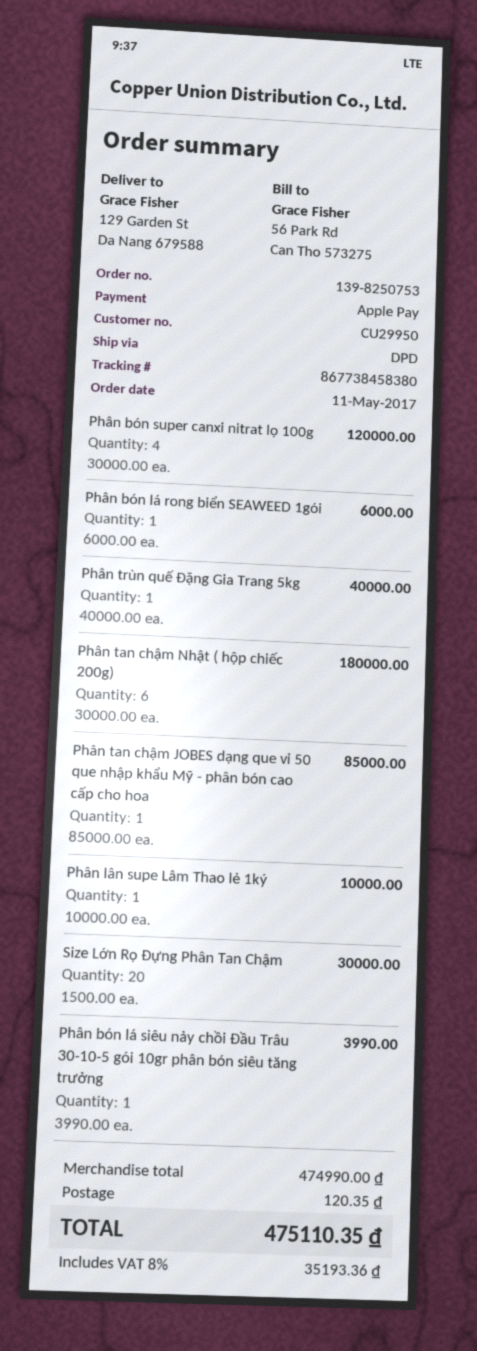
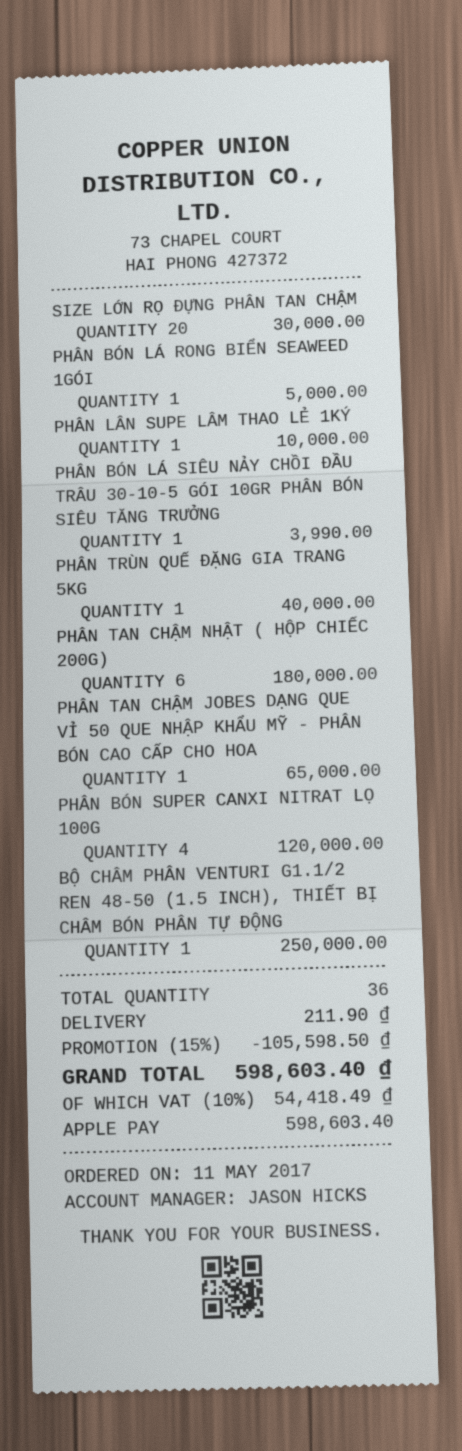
Phân bón lá rong biển SEAWEED 1gói: 1 for 6000.00 -> 1 for 5000.00
Phân tan chậm JOBES dạng que vỉ 50 que nhập khẩu Mỹ - phân bón cao cấp cho hoa: 1 for 85000.00 -> 1 for 65000.00
BỘ CHÂM PHÂN VENTURI G1.1/2 REN 48-50 (1.5 INCH), THIẾT BỊ CHÂM BÓN PHÂN TỰ ĐỘNG: none -> 1 for 250000.00
discount: none -> 15% = 105598.50
shipping: 120.35 -> 211.90
tax: 8% = 35193.36 -> 10% = 54418.49
total: 475110.35 -> 598603.40

